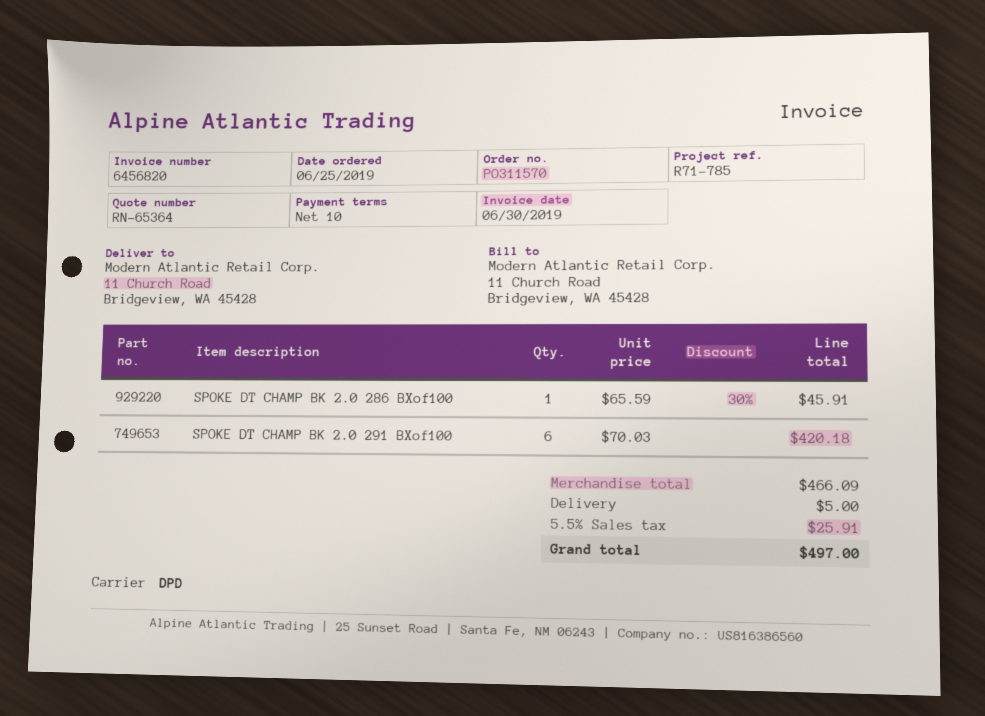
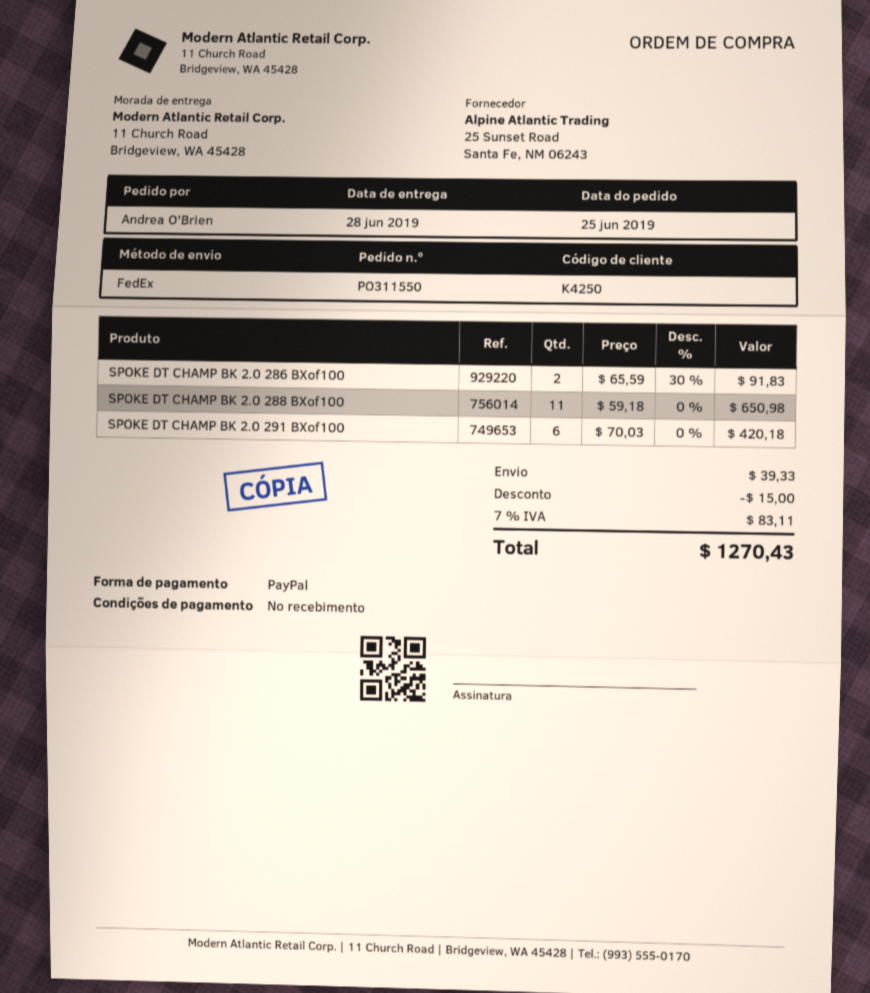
order number: PO311570 -> PO311550
payment terms: 10 days -> on receipt
shipping method: DPD -> FedEx
SPOKE DT CHAMP BK 2.0 286 BXof100: 1 x 65.59 - 30% = 45.91 -> 2 x 65.59 - 30% = 91.83
SPOKE DT CHAMP BK 2.0 288 BXof100: none -> 11 x 59.18 = 650.98
discount: none -> 15.00
shipping: 5.00 -> 39.33
tax: 5.5% = 25.91 -> 7% = 83.11
total: 497.00 -> 1270.43

